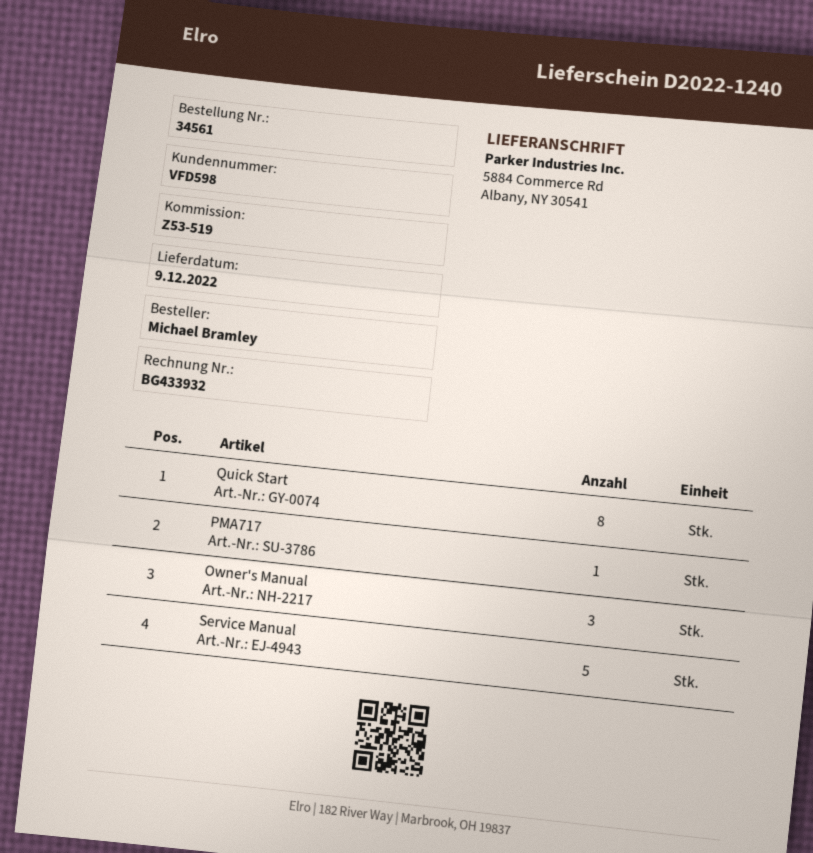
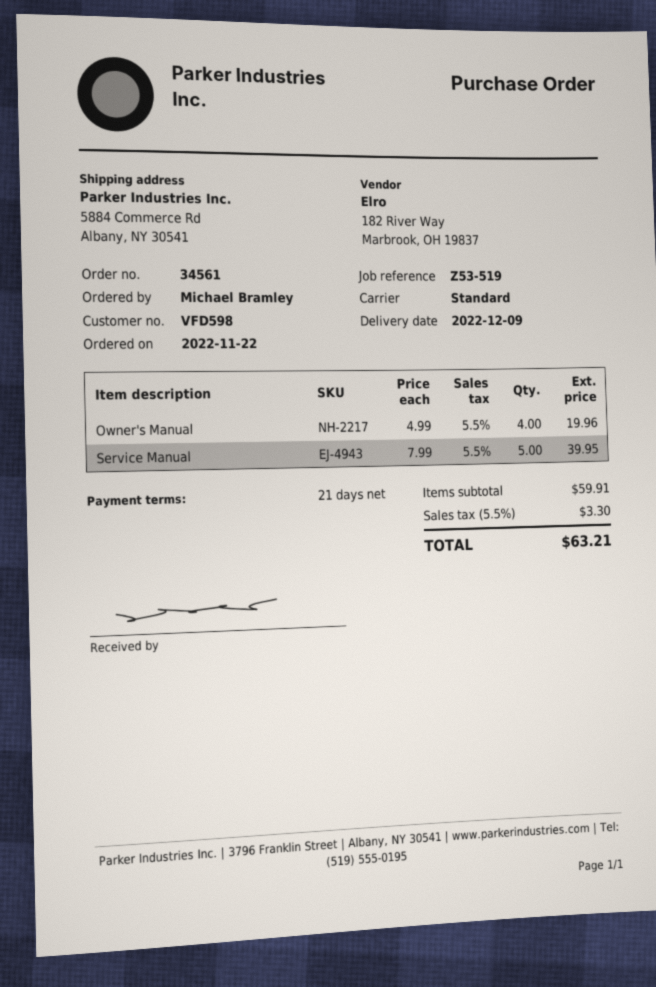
Quick Start: 8 -> none
PMA717: 1 -> none
Owner's Manual: 3 -> 4

